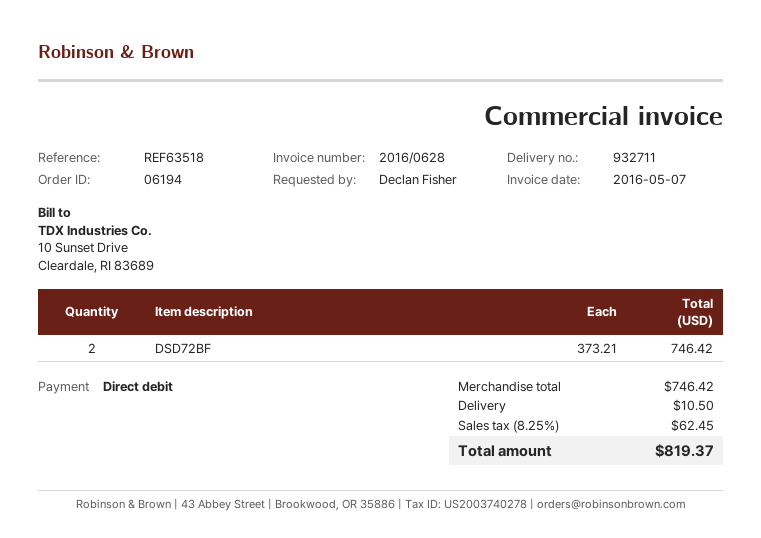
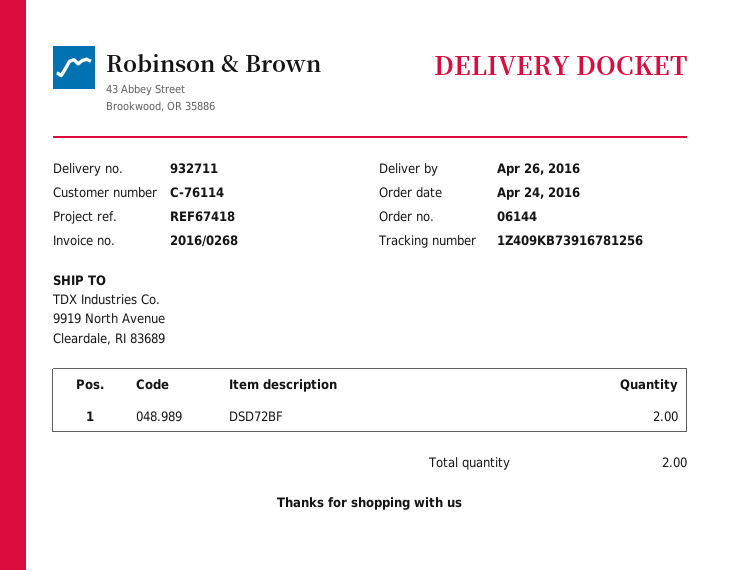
order number: 06194 -> 06144
invoice number: 2016/0628 -> 2016/0268
reference: REF63518 -> REF67418

